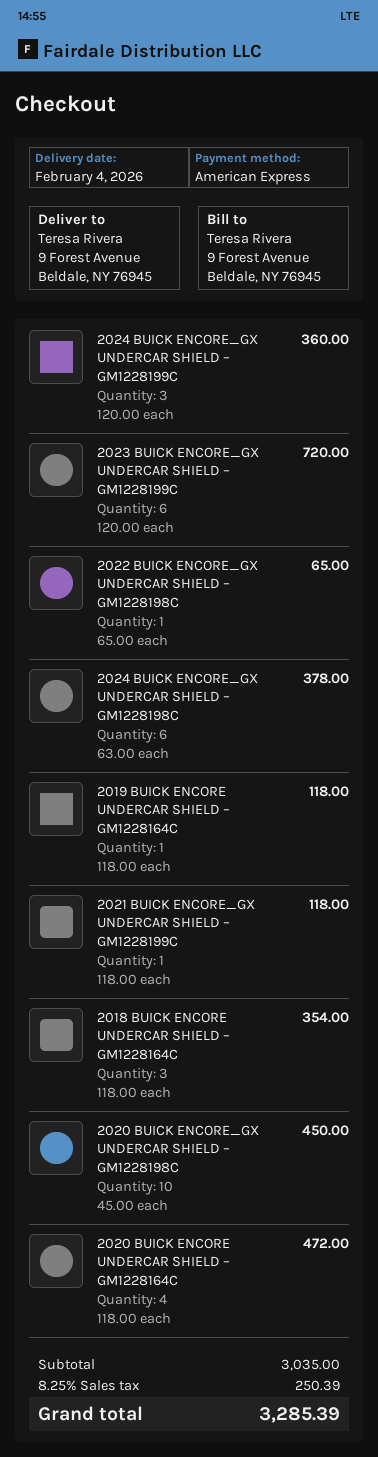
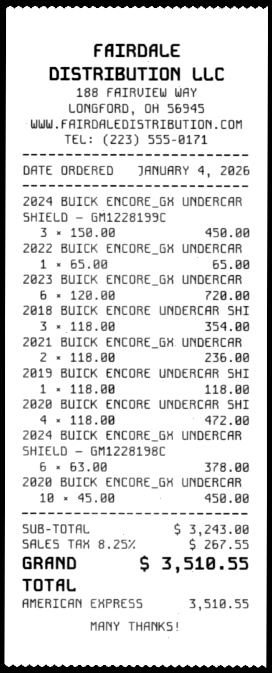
2024 BUICK ENCORE_GX UNDERCAR SHIELD – GM1228199C: 3 x 120.00 = 360.00 -> 3 x 150.00 = 450.00
2021 BUICK ENCORE_GX UNDERCAR SHIELD – GM1228199C: 1 x 118.00 = 118.00 -> 2 x 118.00 = 236.00
subtotal: 3035.00 -> 3243.00
tax: 8.25% = 250.39 -> 8.25% = 267.55
total: 3285.39 -> 3510.55

